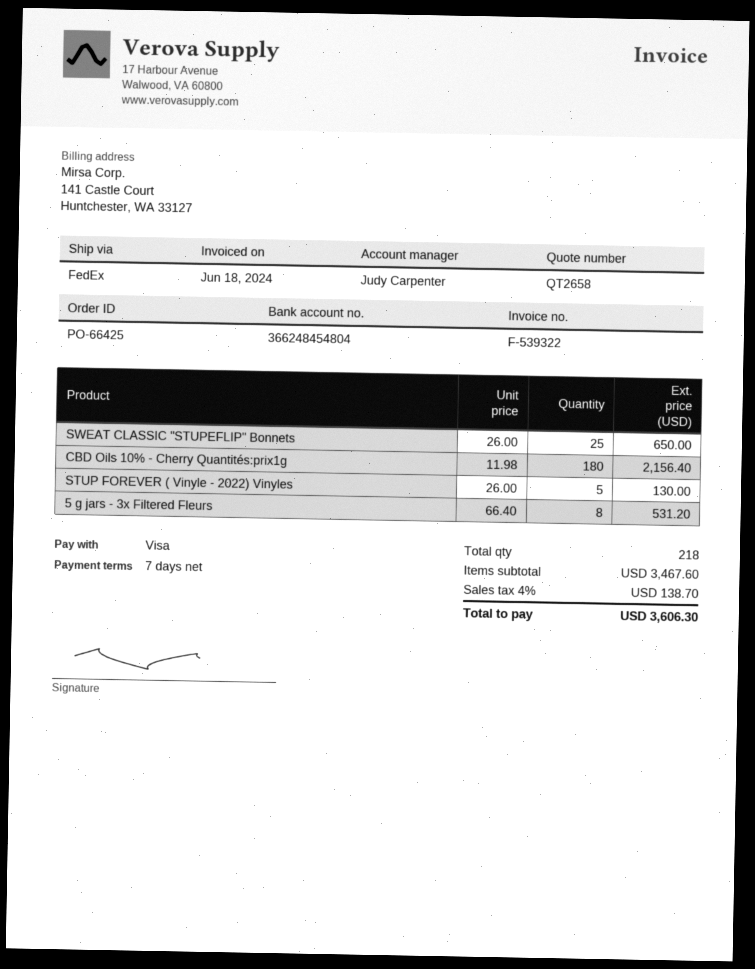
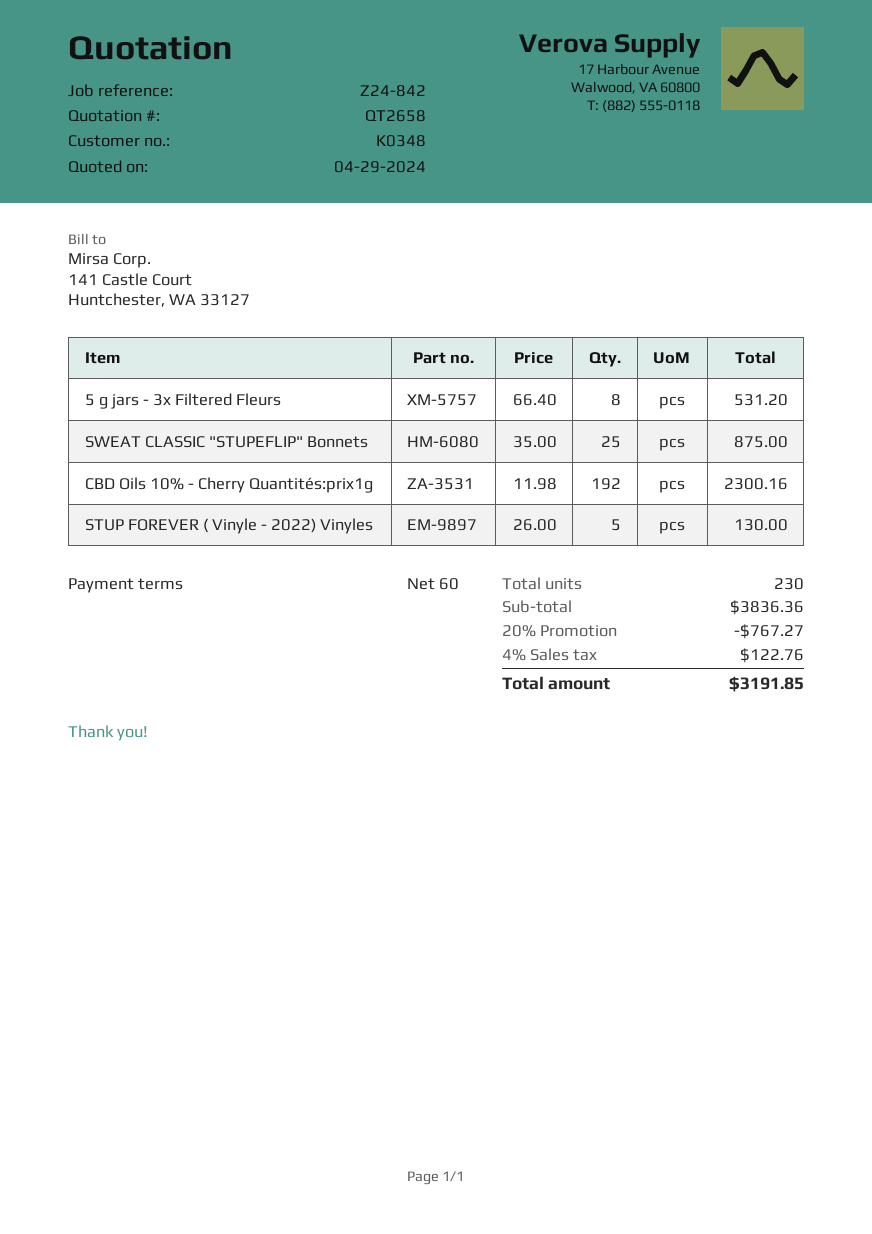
payment terms: 7 days -> 60 days
SWEAT CLASSIC "STUPEFLIP" Bonnets: 25 x 26.00 = 650.00 -> 25 x 35.00 = 875.00
CBD Oils 10% - Cherry Quantités:prix1g: 180 x 11.98 = 2156.40 -> 192 x 11.98 = 2300.16
total quantity: 218 -> 230
subtotal: 3467.60 -> 3836.36
discount: none -> 20% = 767.27
tax: 4% = 138.70 -> 4% = 122.76
total: 3606.30 -> 3191.85

